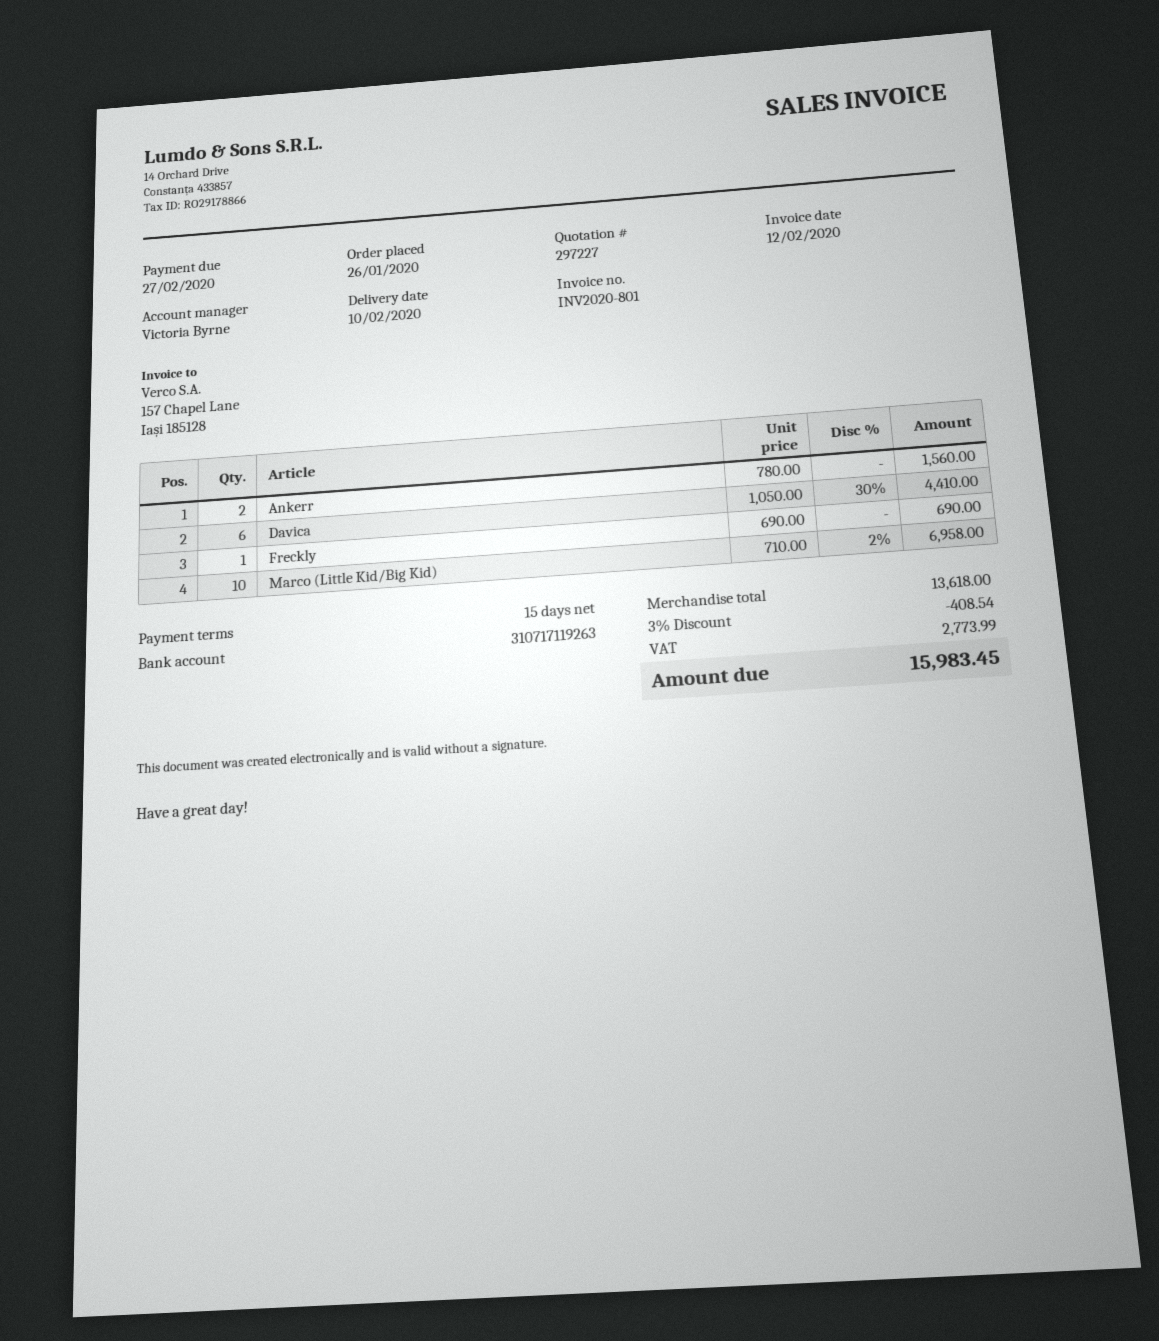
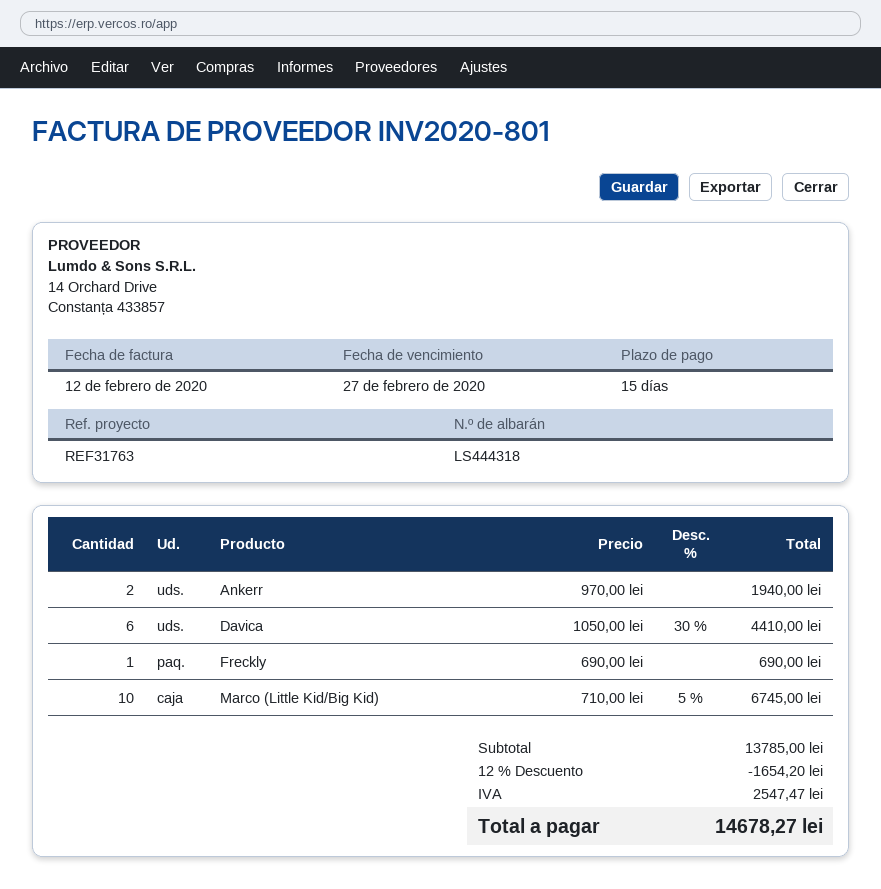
Ankerr: 2 x 780.00 = 1560.00 -> 2 x 970.00 = 1940.00
Marco (Little Kid/Big Kid): 10 x 710.00 - 2% = 6958.00 -> 10 x 710.00 - 5% = 6745.00
subtotal: 13618.00 -> 13785.00
discount: 3% = 408.54 -> 12% = 1654.20
tax: 2773.99 -> 2547.47
total: 15983.45 -> 14678.27

